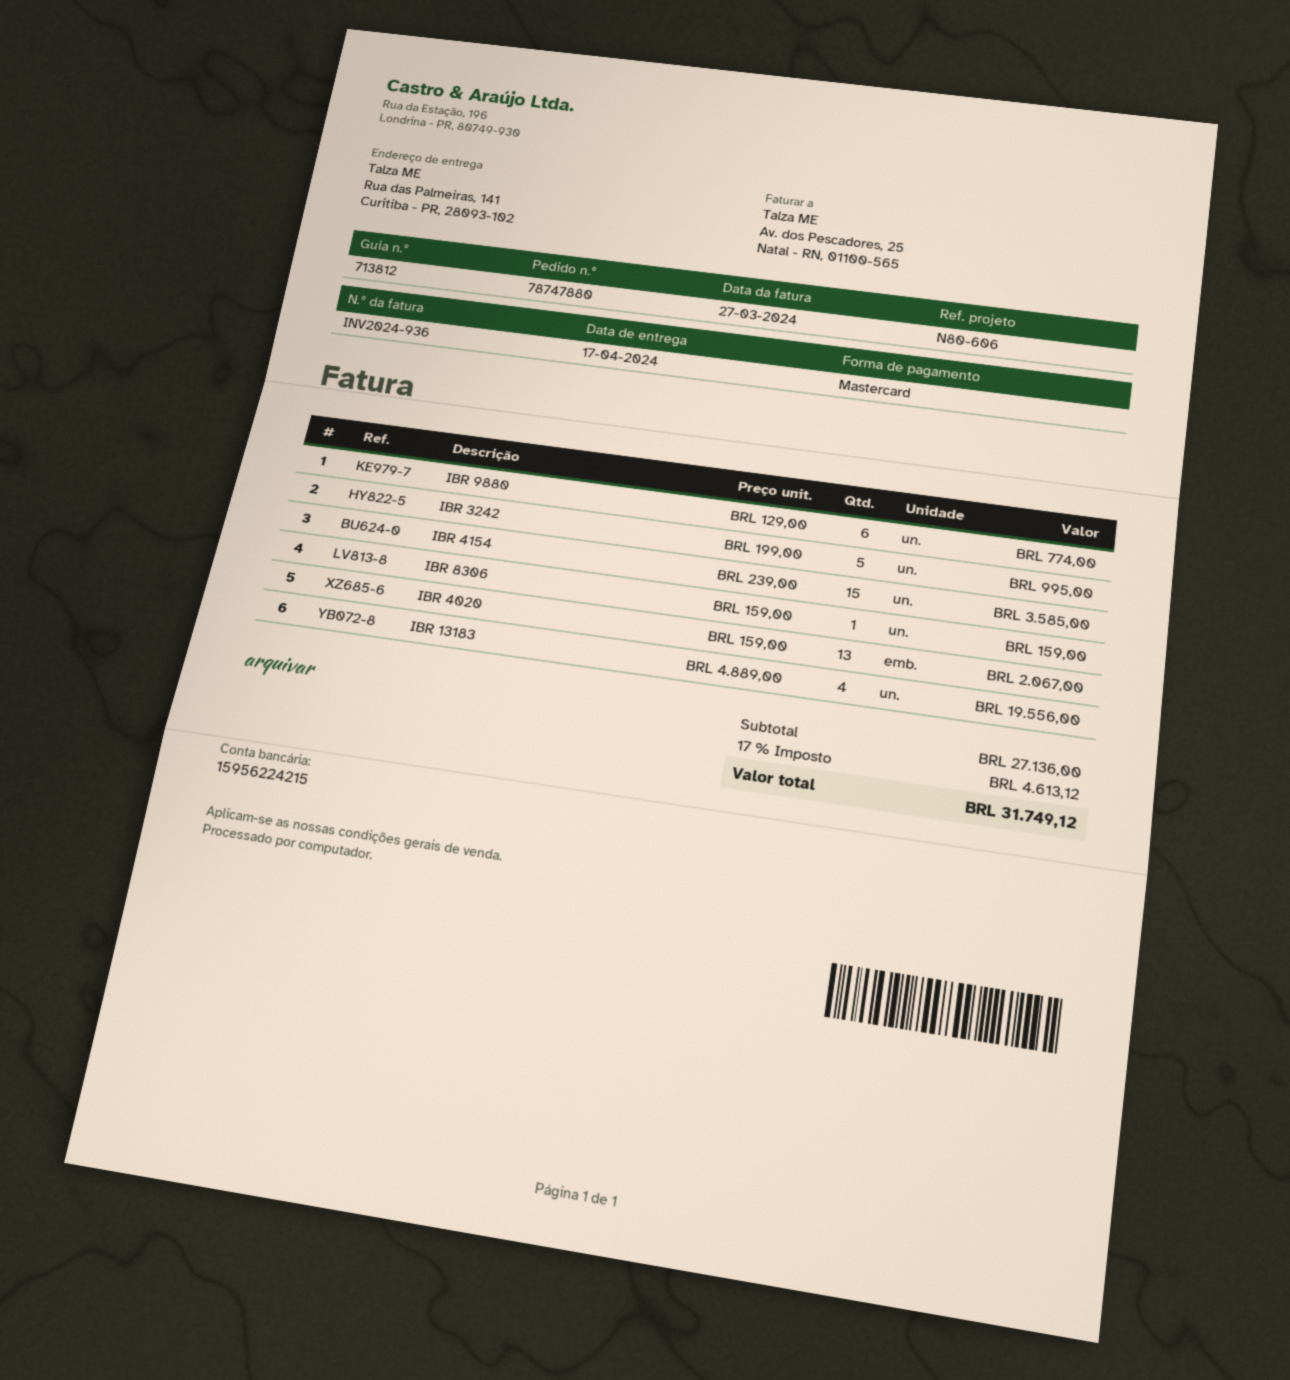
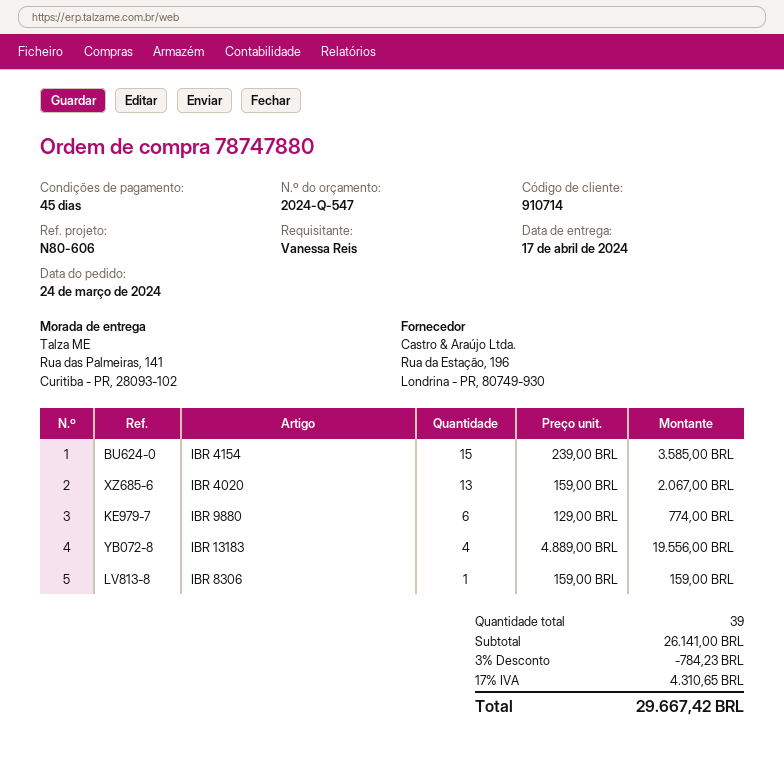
IBR 3242: 5 x 199.00 = 995.00 -> none
subtotal: 27136.00 -> 26141.00
discount: none -> 3% = 784.23
tax: 17% = 4613.12 -> 17% = 4310.65
total: 31749.12 -> 29667.42

